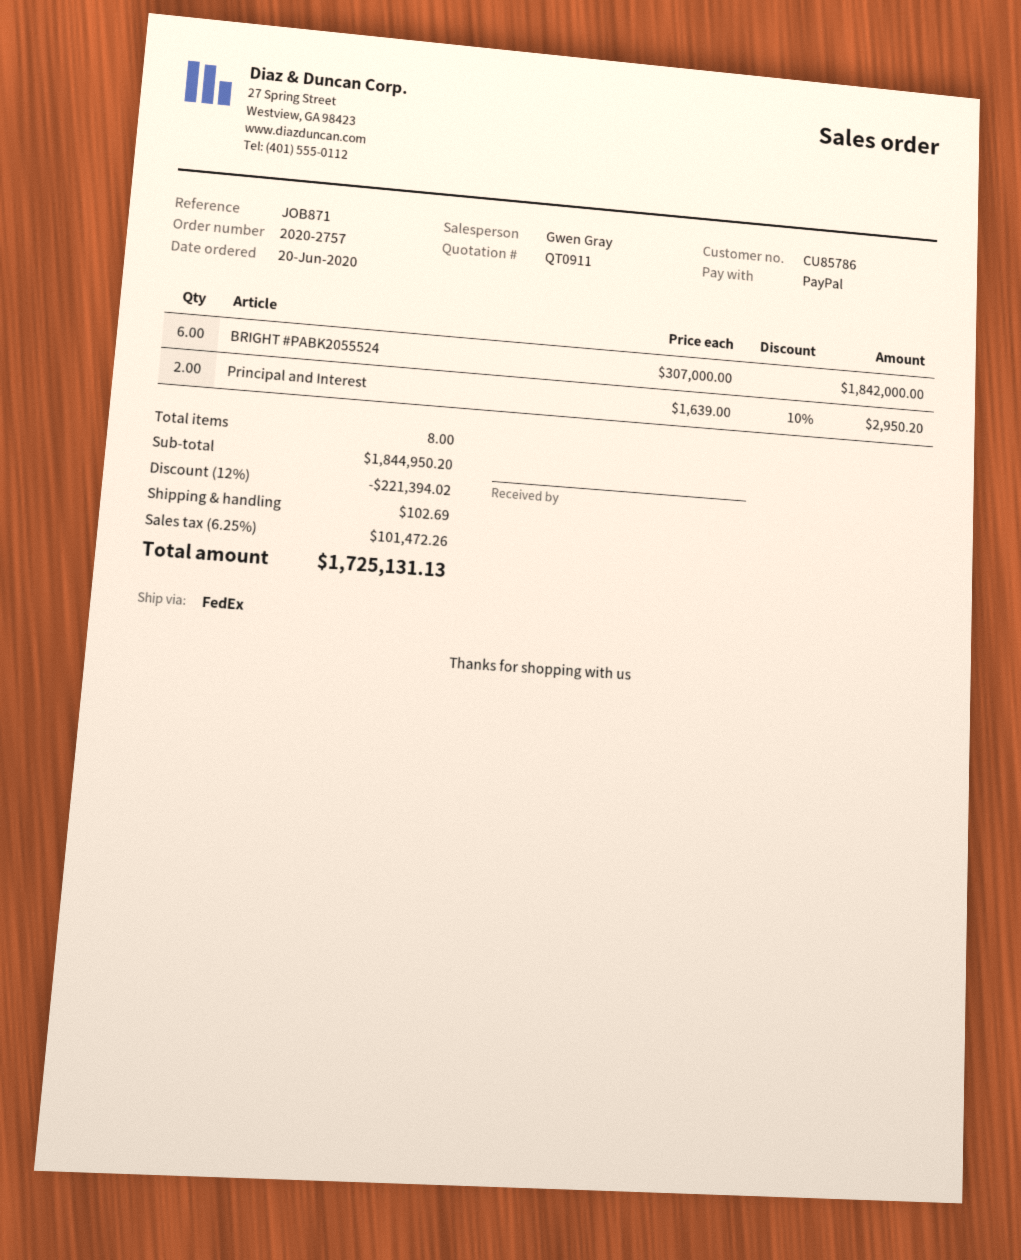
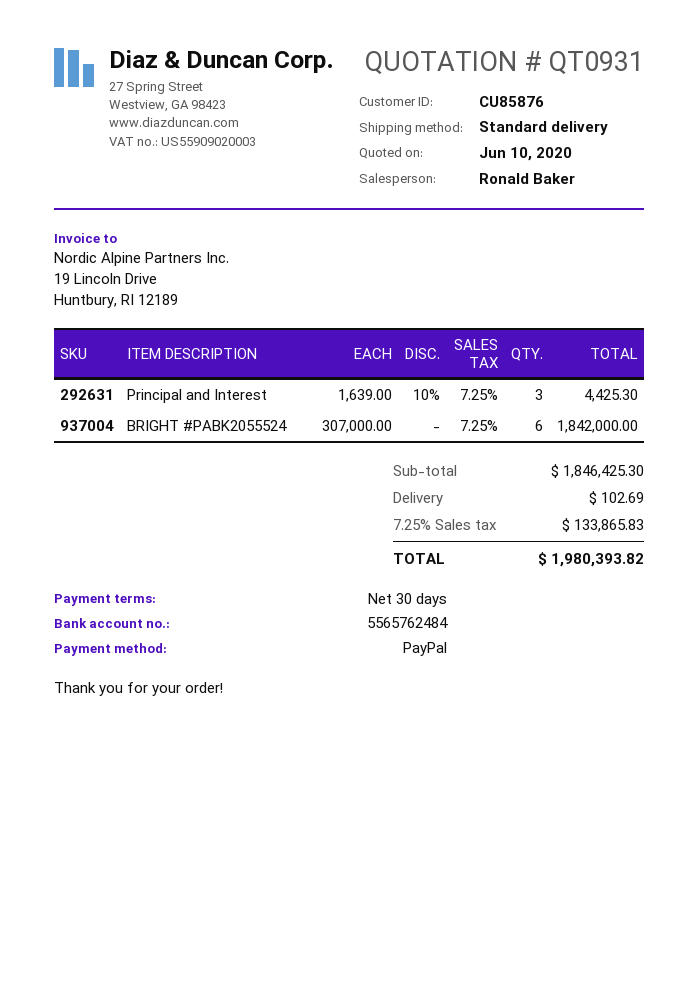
quote number: QT0911 -> QT0931
customer number: CU85786 -> CU85876
sales rep: Gwen Gray -> Ronald Baker
shipping method: FedEx -> standard
Principal and Interest: 2 x 1639.00 - 10% = 2950.20 -> 3 x 1639.00 - 10% = 4425.30
subtotal: 1844950.20 -> 1846425.30
discount: 12% = 221394.02 -> none
tax: 6.25% = 101472.26 -> 7.25% = 133865.83
total: 1725131.13 -> 1980393.82

